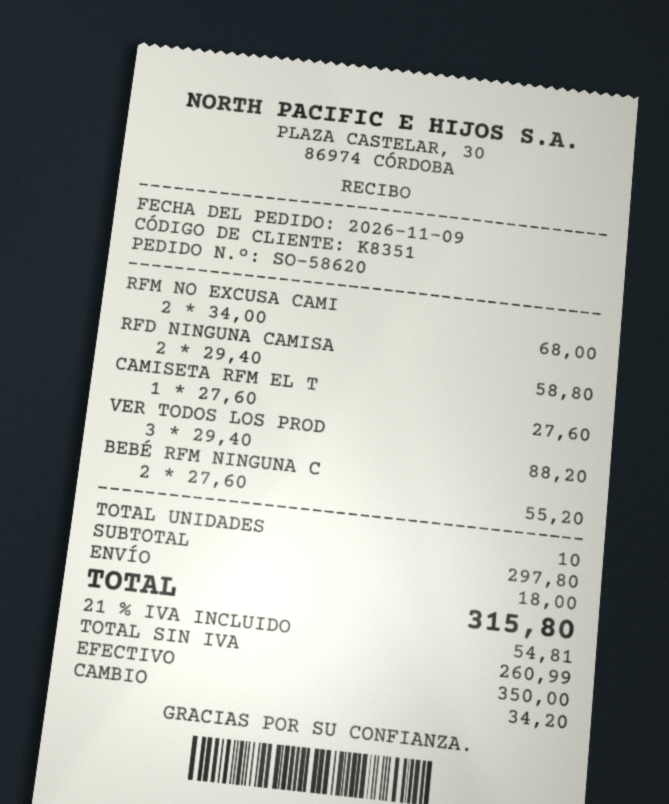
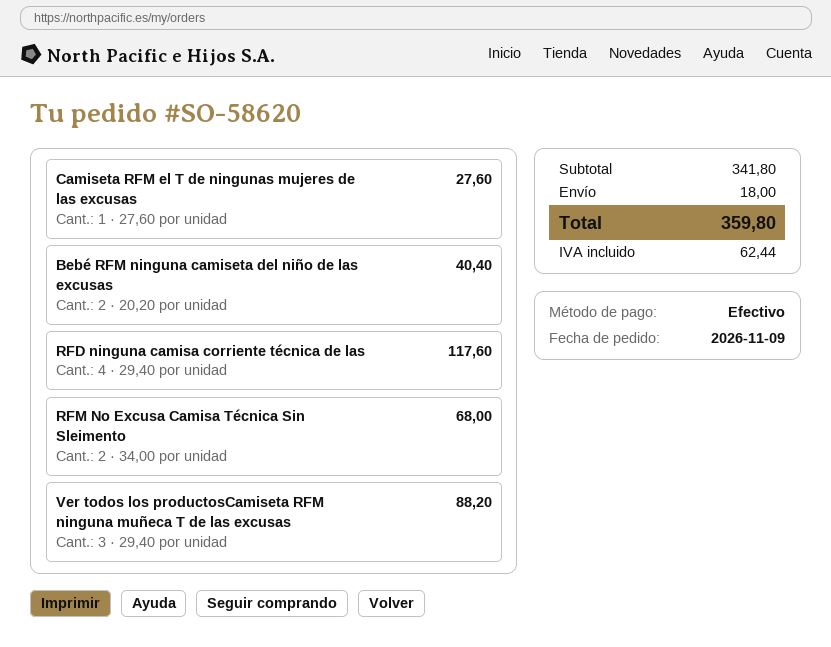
RFD NINGUNA CAMISA: 2 x 29.40 = 58.80 -> 4 x 29.40 = 117.60
BEBÉ RFM NINGUNA C: 2 x 27.60 = 55.20 -> 2 x 20.20 = 40.40
subtotal: 297.80 -> 341.80
tax: 54.81 -> 62.44
total: 315.80 -> 359.80

